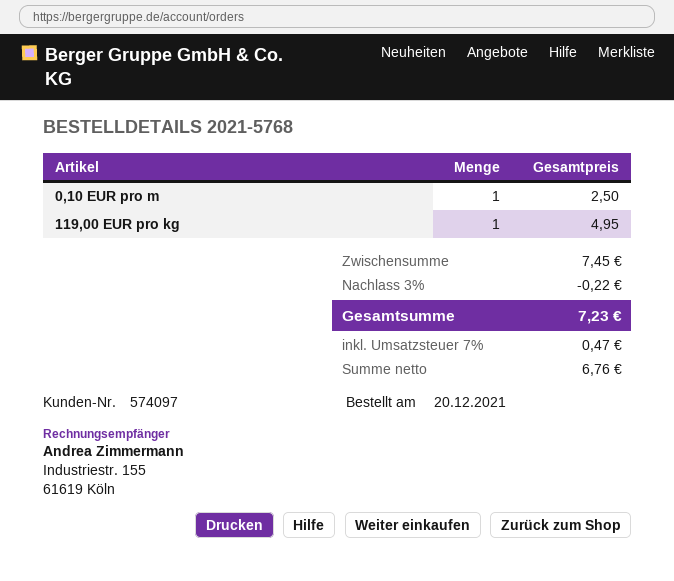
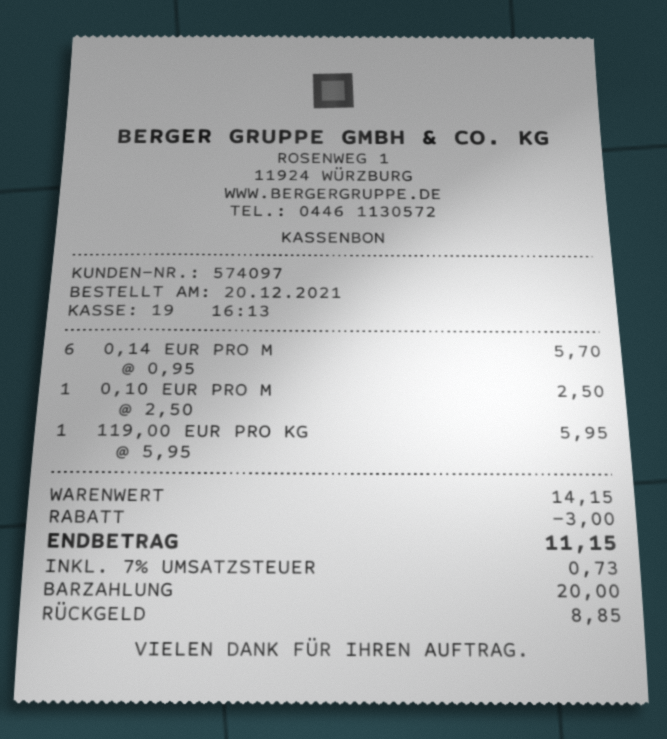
119,00 EUR pro kg: 1 for 4.95 -> 1 for 5.95
0,14 EUR PRO M: none -> 6 for 5.70
subtotal: 7.45 -> 14.15
discount: 0.22 -> 3.00
tax: 7% = 0.47 -> 7% = 0.73
total: 7.23 -> 11.15

